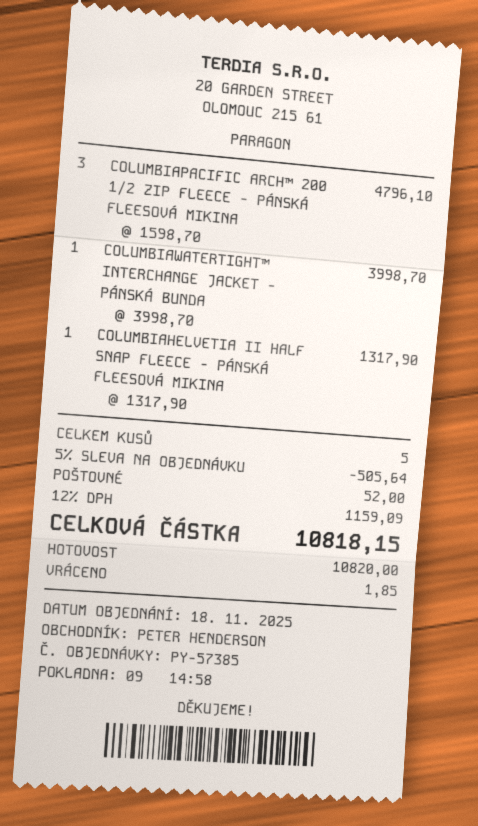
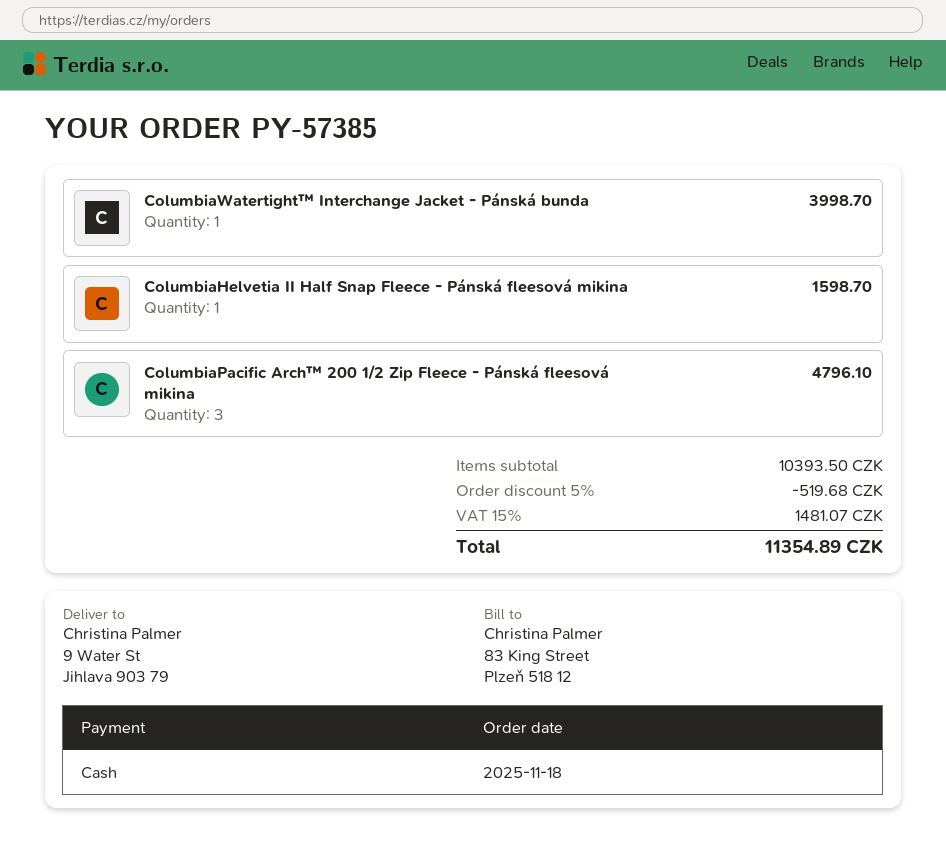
COLUMBIAHELVETIA II HALF SNAP FLEECE - PÁNSKÁ FLEESOVÁ MIKINA: 1 for 1317.90 -> 1 for 1598.70
discount: 5% = 505.64 -> 5% = 519.68
shipping: 52.00 -> none
tax: 12% = 1159.09 -> 15% = 1481.07
total: 10818.15 -> 11354.89

